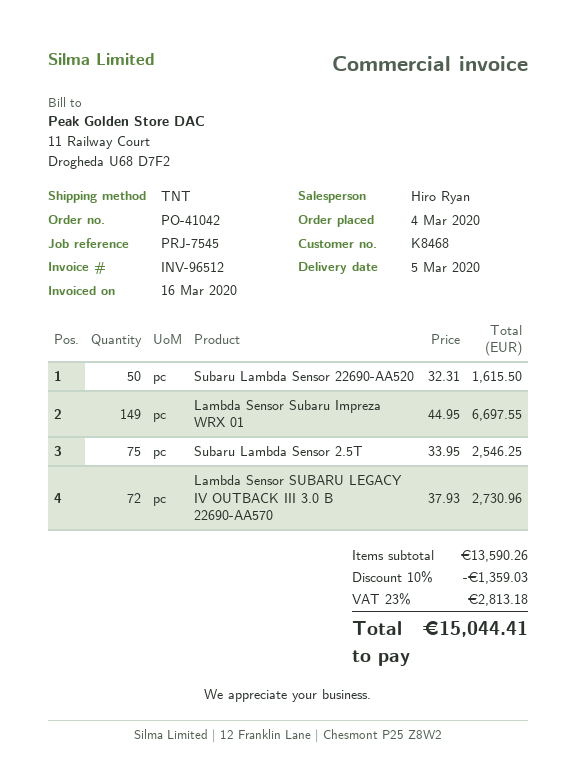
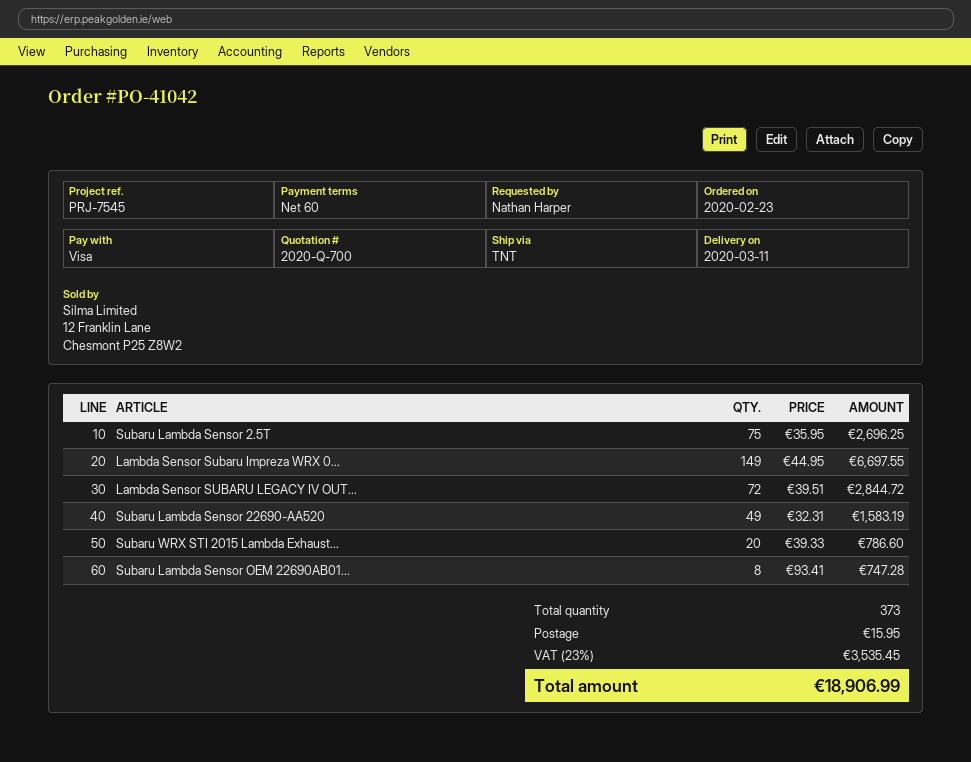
order date: 2020-03-04 -> 2020-02-23
delivery date: 2020-03-05 -> 2020-03-11
Subaru Lambda Sensor 22690-AA520: 50 x 32.31 = 1615.50 -> 49 x 32.31 = 1583.19
Subaru Lambda Sensor 2.5T: 75 x 33.95 = 2546.25 -> 75 x 35.95 = 2696.25
Lambda Sensor SUBARU LEGACY IV OUTBACK III 3.0 B 22690-AA570: 72 x 37.93 = 2730.96 -> 72 x 39.51 = 2844.72
Subaru WRX STI 2015 Lambda Exhaust...: none -> 20 x 39.33 = 786.60
Subaru Lambda Sensor OEM 22690AB01...: none -> 8 x 93.41 = 747.28
discount: 10% = 1359.03 -> none
shipping: none -> 15.95
tax: 23% = 2813.18 -> 23% = 3535.45
total: 15044.41 -> 18906.99

